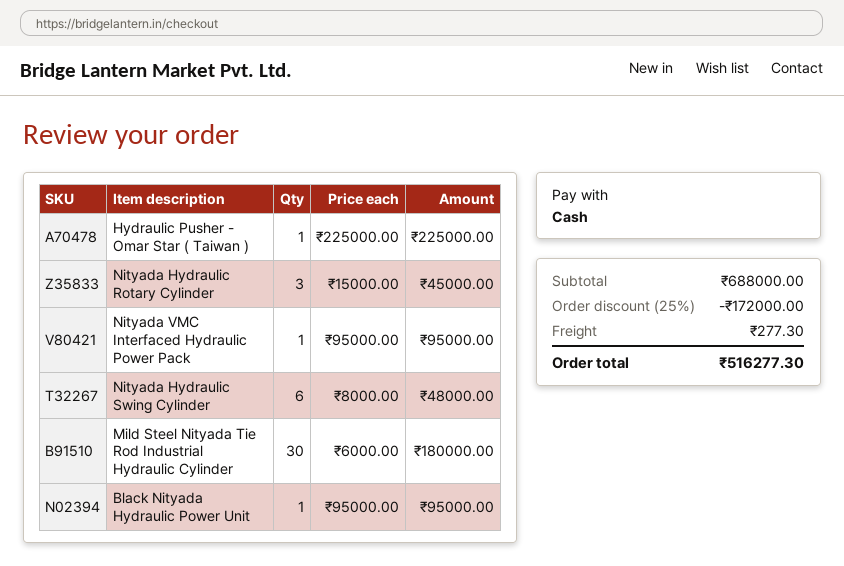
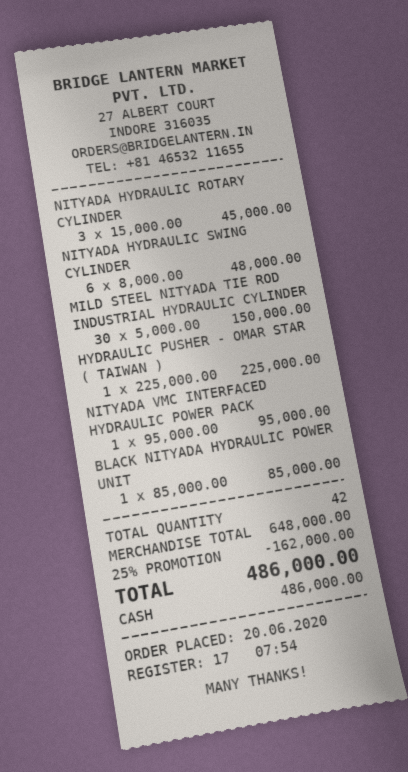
Mild Steel Nityada Tie Rod Industrial Hydraulic Cylinder: 30 x 6000.00 = 180000.00 -> 30 x 5000.00 = 150000.00
Black Nityada Hydraulic Power Unit: 1 x 95000.00 = 95000.00 -> 1 x 85000.00 = 85000.00
subtotal: 688000.00 -> 648000.00
discount: 25% = 172000.00 -> 25% = 162000.00
shipping: 277.30 -> none
total: 516277.30 -> 486000.00

